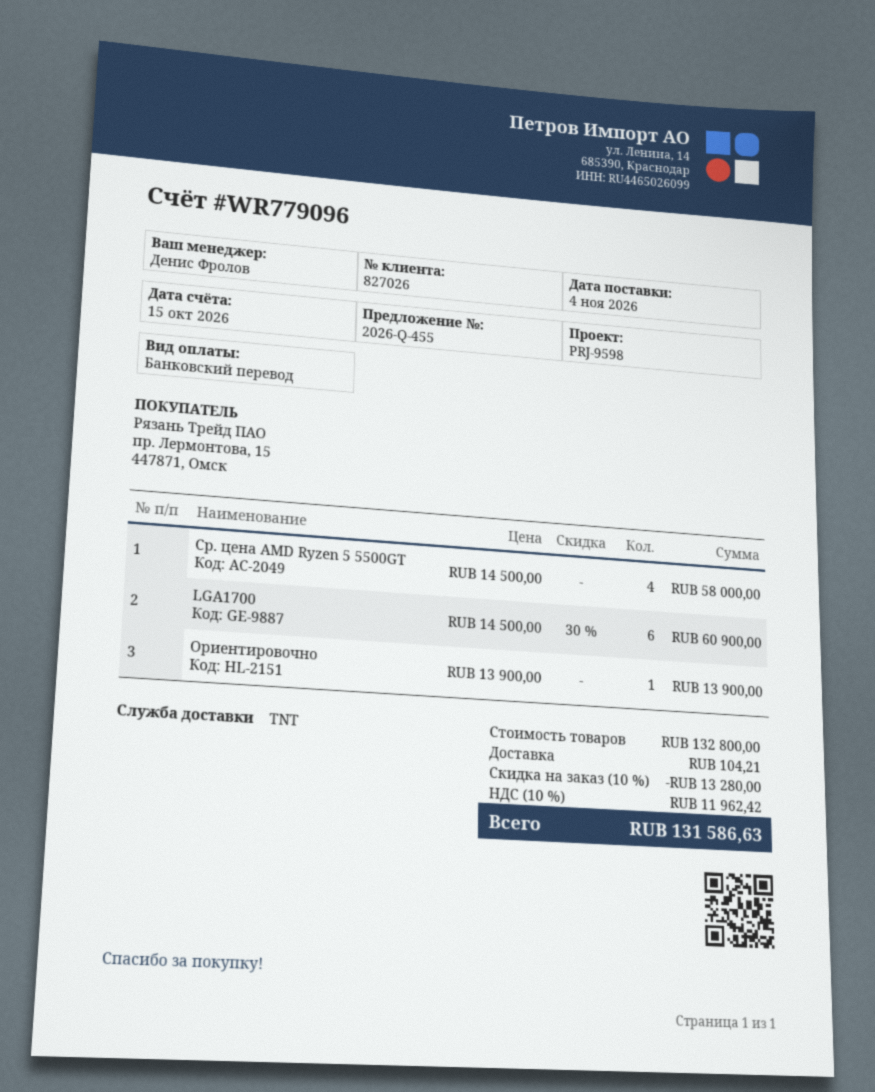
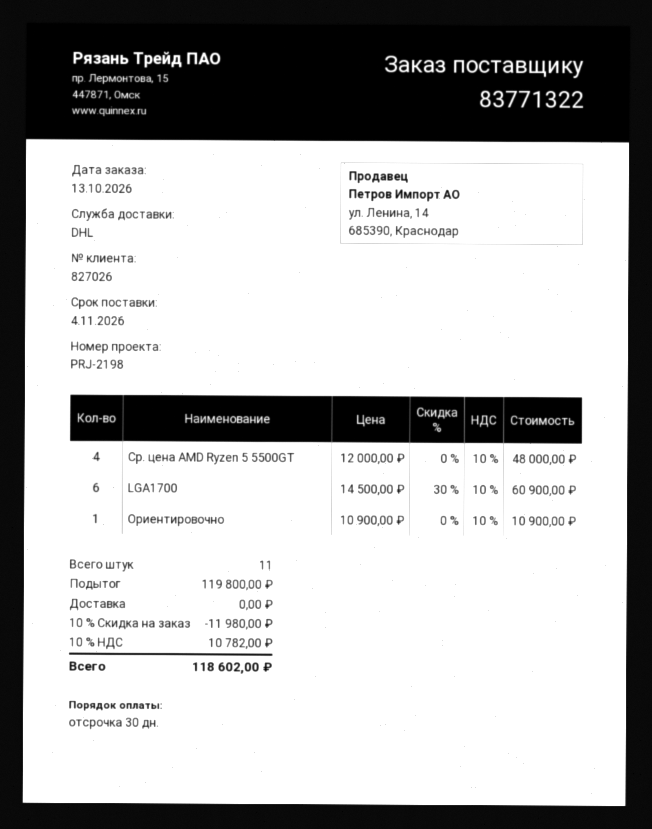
reference: PRJ-9598 -> PRJ-2198
shipping method: TNT -> DHL
Ср. цена AMD Ryzen 5 5500GT: 4 x 14500.00 = 58000.00 -> 4 x 12000.00 = 48000.00
Ориентировочно: 1 x 13900.00 = 13900.00 -> 1 x 10900.00 = 10900.00
subtotal: 132800.00 -> 119800.00
discount: 10% = 13280.00 -> 10% = 11980.00
shipping: 104.21 -> 0.00
tax: 10% = 11962.42 -> 10% = 10782.00
total: 131586.63 -> 118602.00

